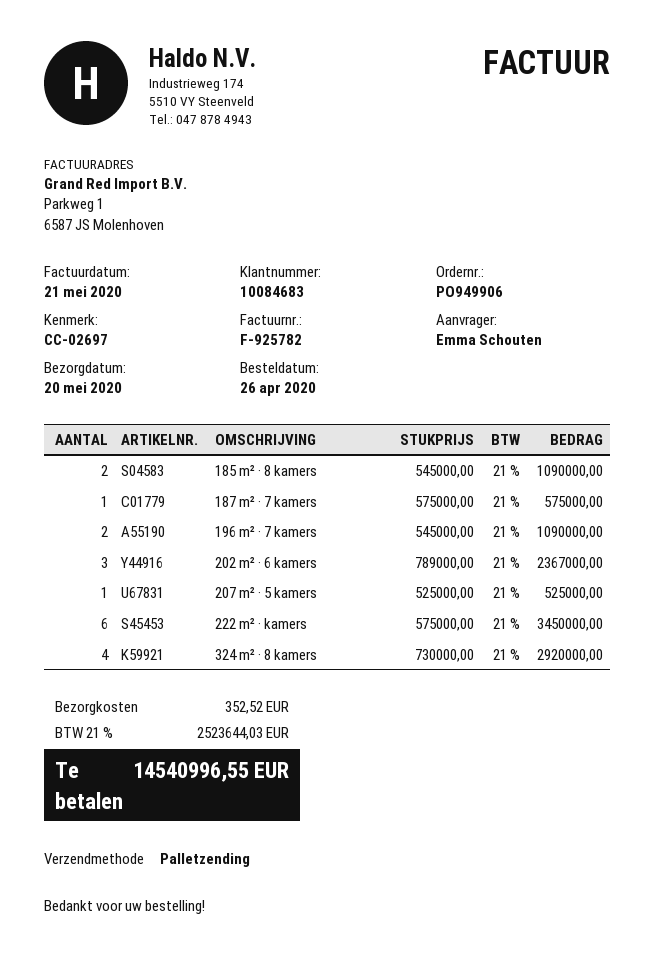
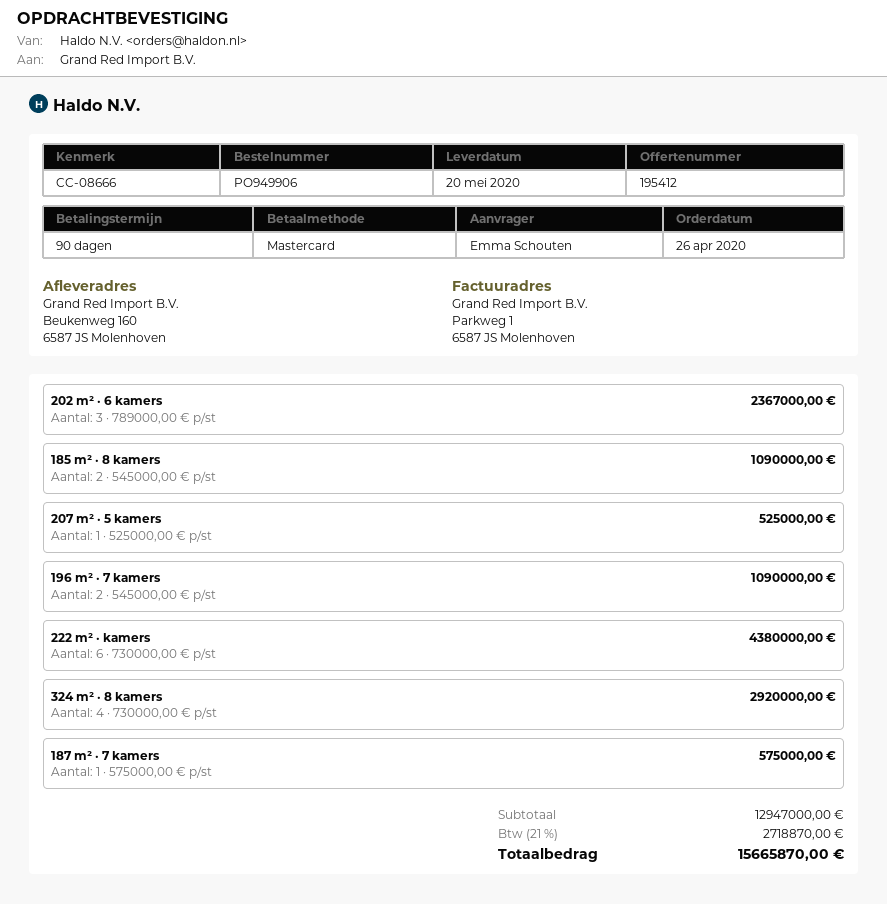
reference: CC-02697 -> CC-08666
222 m² · kamers: 6 x 575000.00 = 3450000.00 -> 6 x 730000.00 = 4380000.00
shipping: 352.52 -> none
tax: 21% = 2523644.03 -> 21% = 2718870.00
total: 14540996.55 -> 15665870.00

